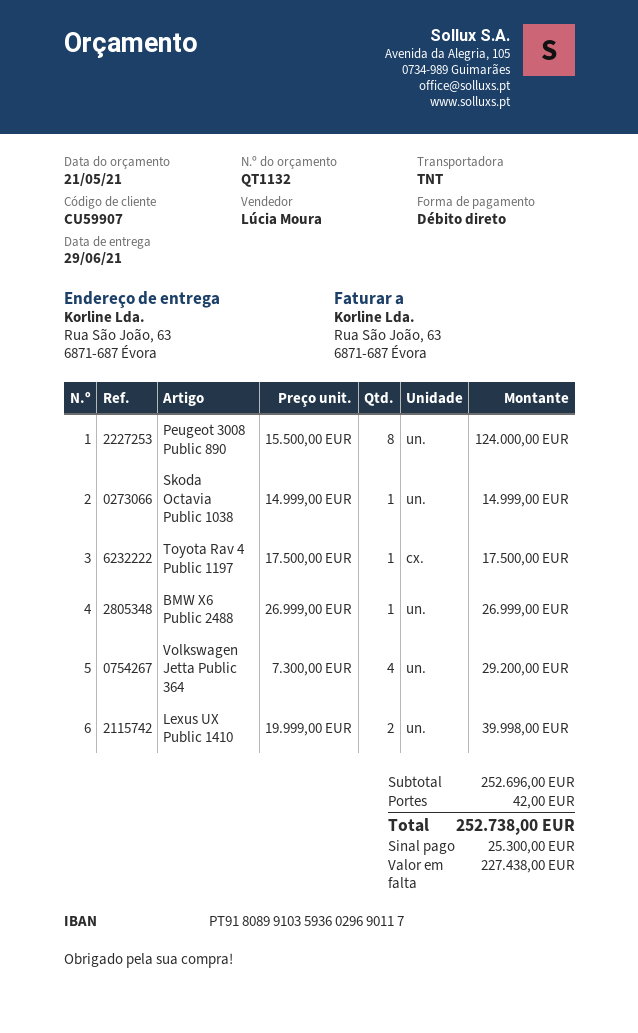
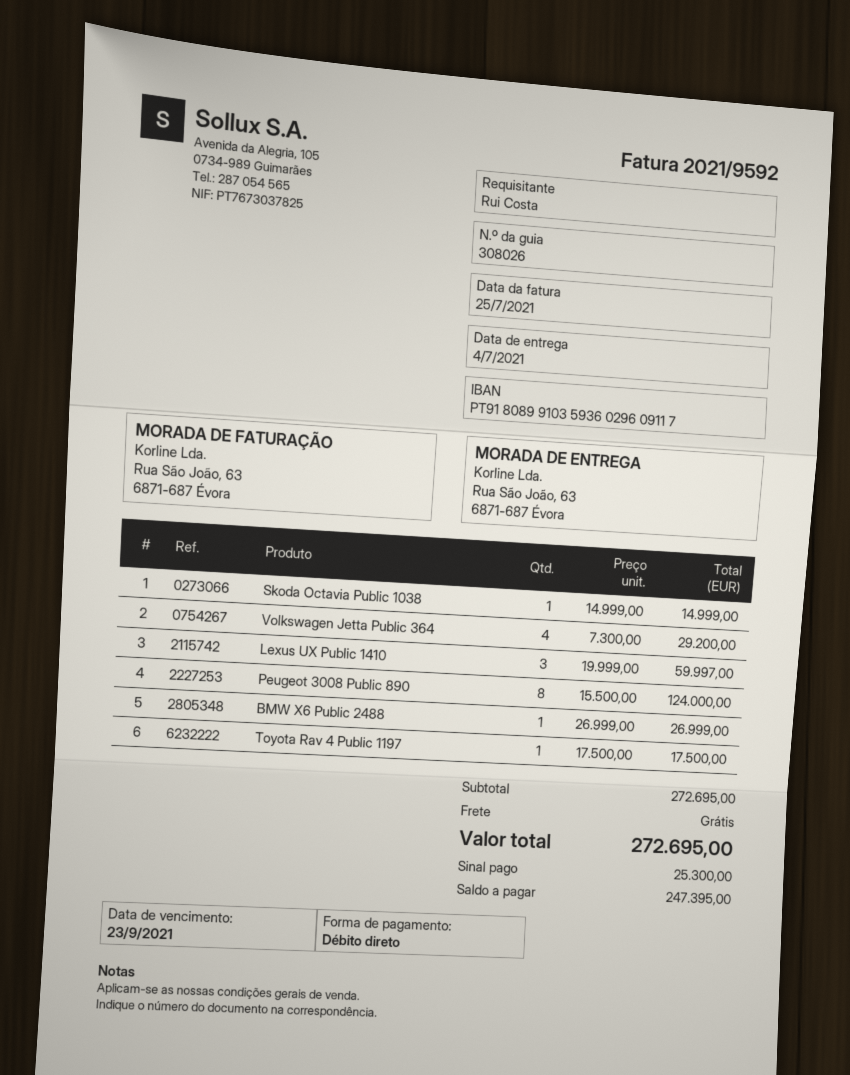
delivery date: 2021-06-29 -> 2021-07-04
bank account: PT91808991035936029690117 -> PT91808991035936029609117
Lexus UX Public 1410: 2 x 19999.00 = 39998.00 -> 3 x 19999.00 = 59997.00
subtotal: 252696.00 -> 272695.00
shipping: 42.00 -> 0.00
total: 252738.00 -> 272695.00
balance: 227438.00 -> 247395.00

